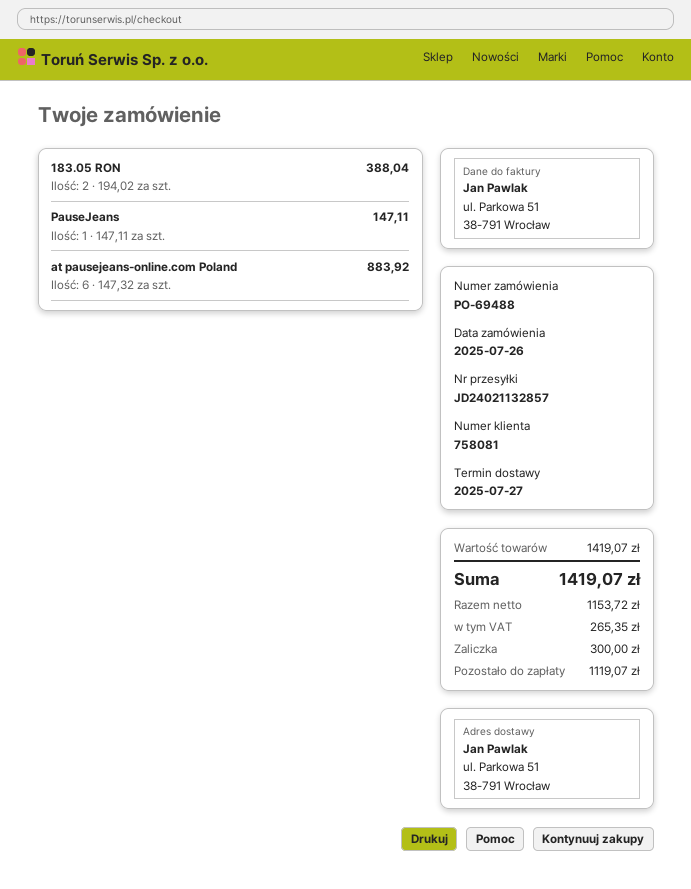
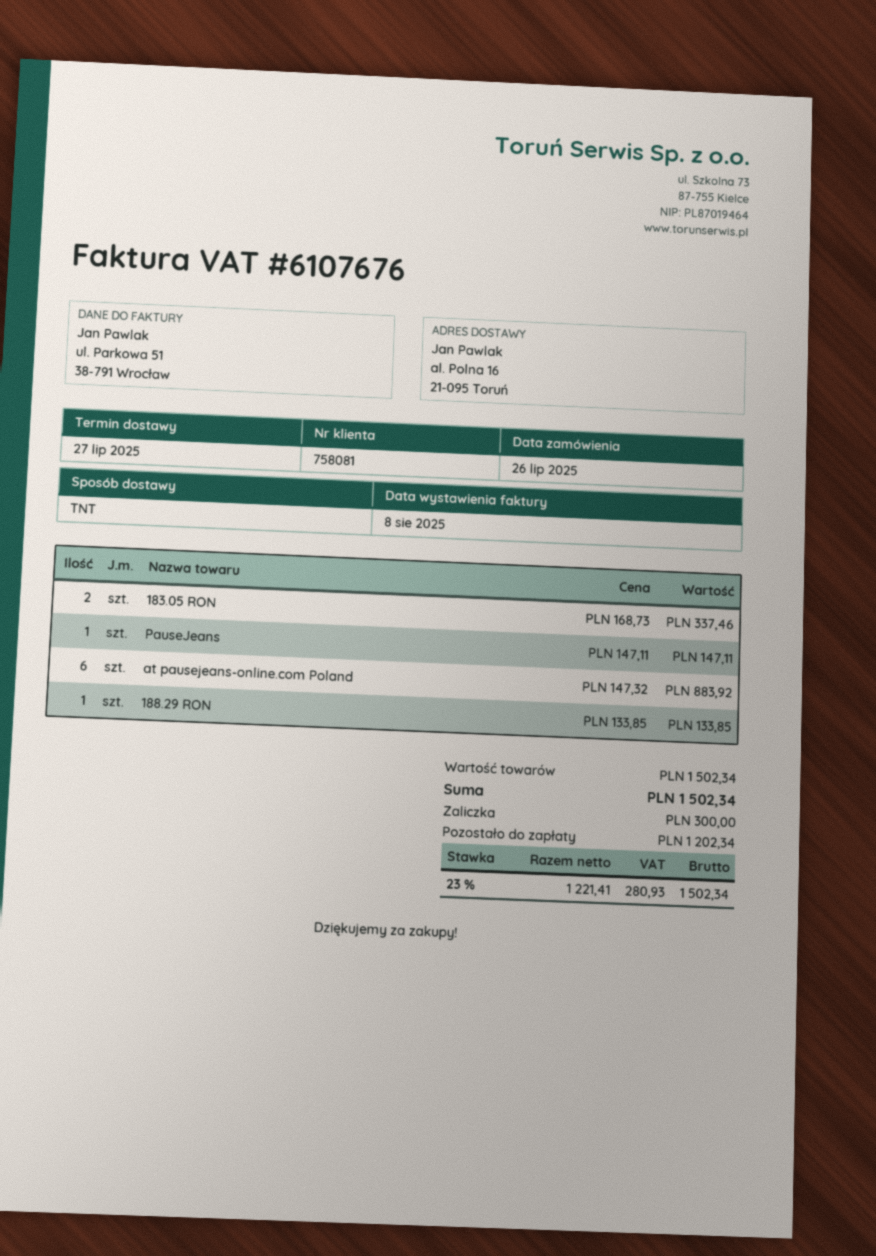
ship to: ul. Parkowa 51, 38-791 Wrocław -> al. Polna 16, 21-095 Toruń
183.05 RON: 2 x 194.02 = 388.04 -> 2 x 168.73 = 337.46
188.29 RON: none -> 1 x 133.85 = 133.85
subtotal: 1419.07 -> 1502.34
net: 1153.72 -> 1221.41
tax: 265.35 -> 280.93
total: 1419.07 -> 1502.34
balance: 1119.07 -> 1202.34

